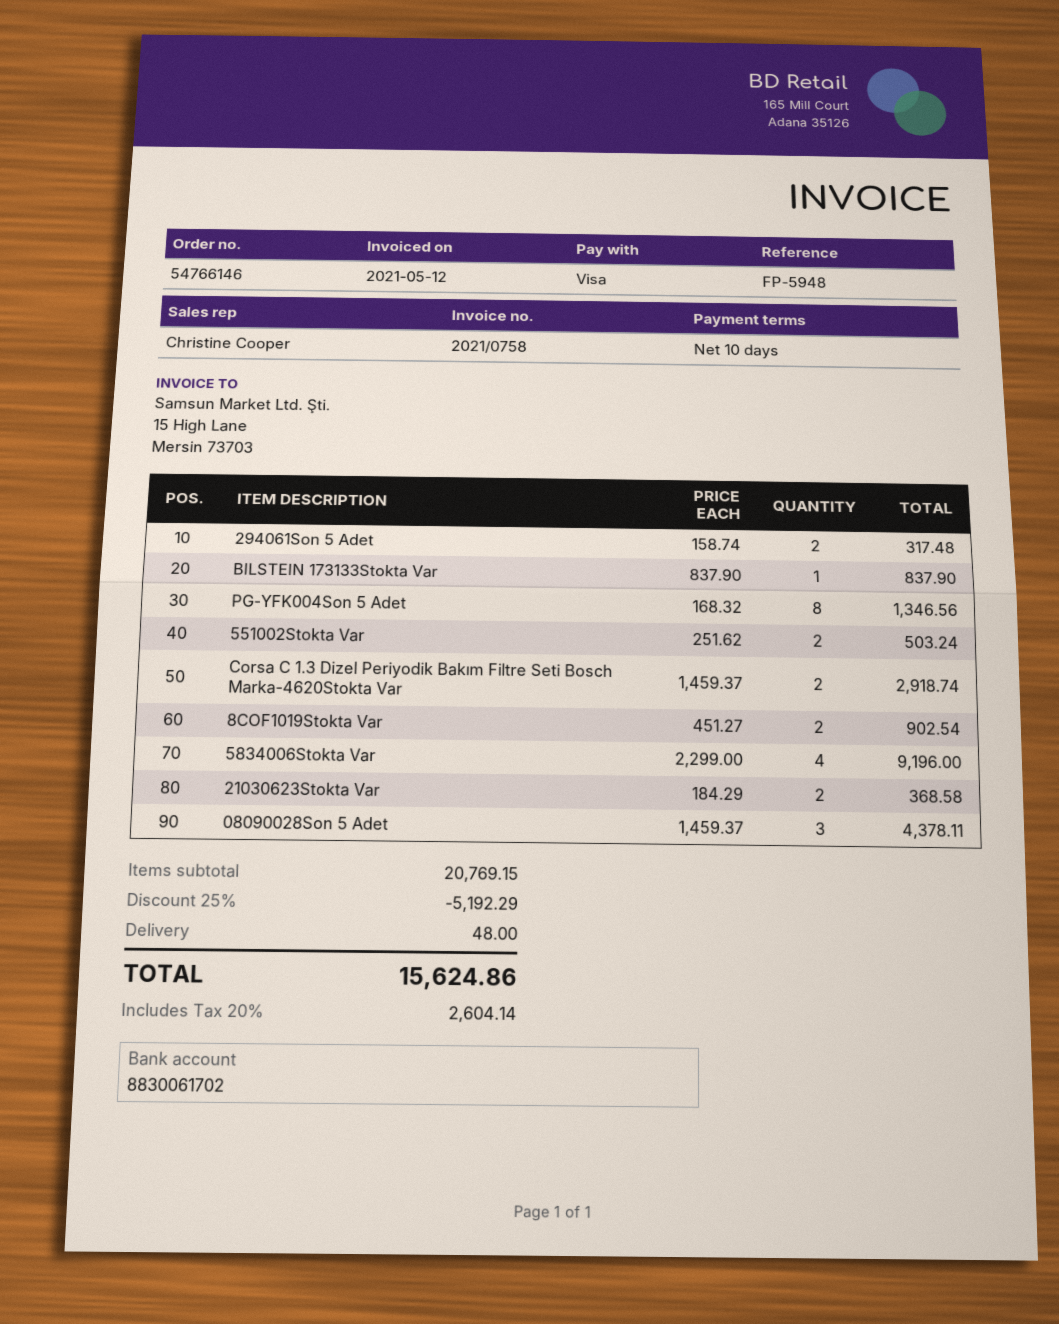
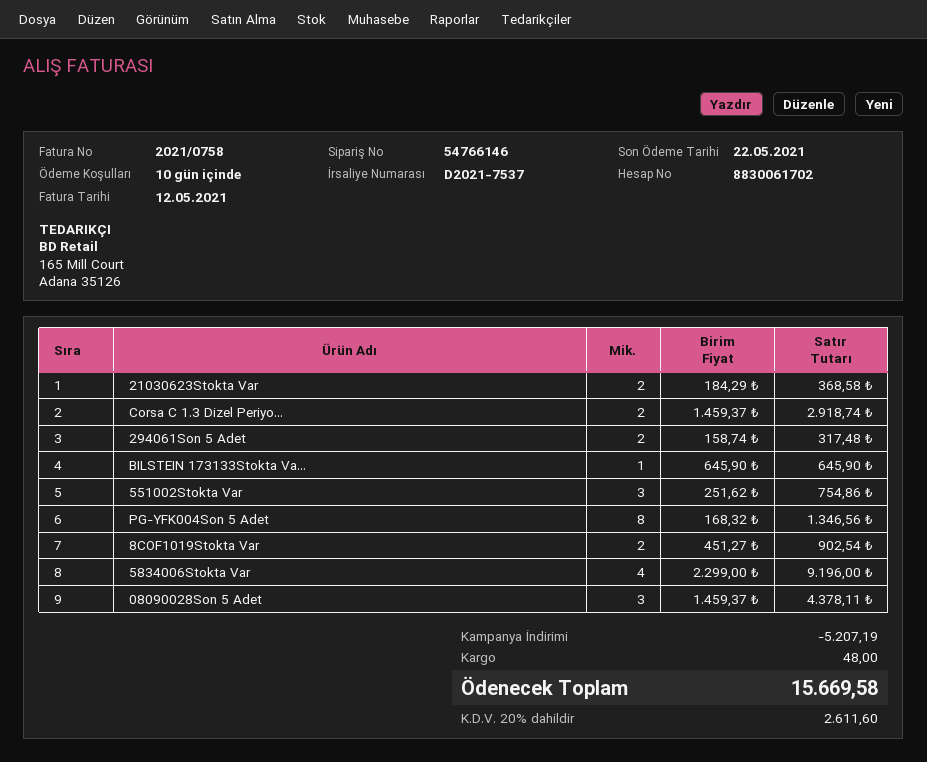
BILSTEIN 173133Stokta Var: 1 x 837.90 = 837.90 -> 1 x 645.90 = 645.90
551002Stokta Var: 2 x 251.62 = 503.24 -> 3 x 251.62 = 754.86
discount: 5192.29 -> 5207.19
tax: 20% = 2604.14 -> 20% = 2611.60
total: 15624.86 -> 15669.58

